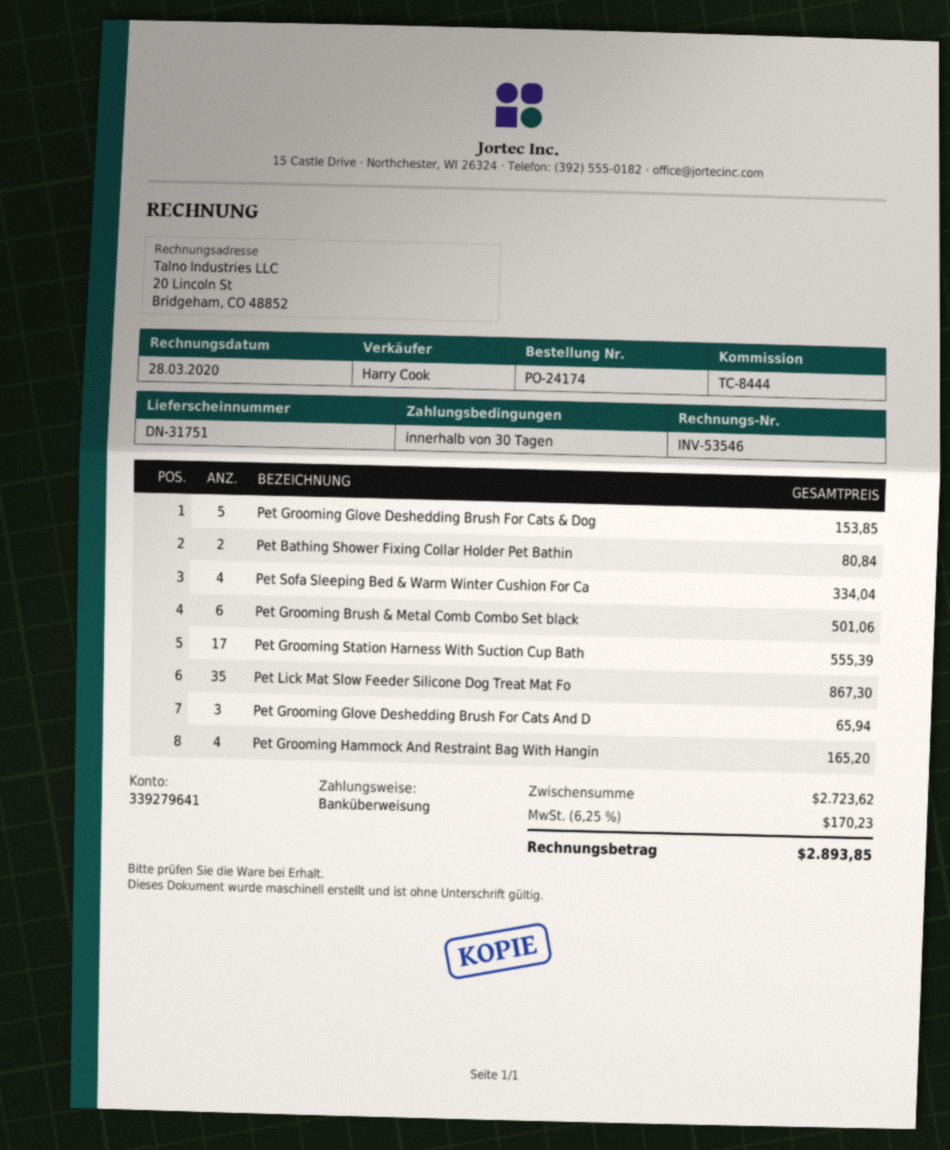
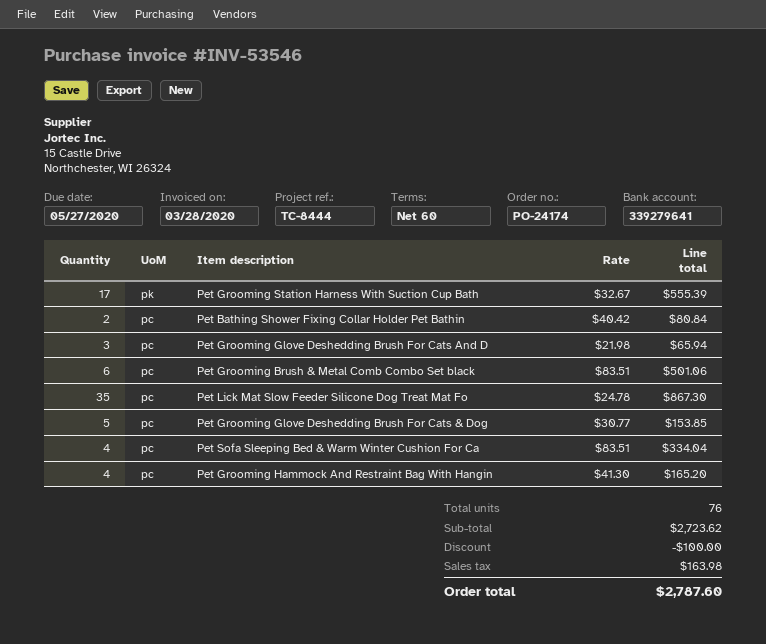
payment terms: 30 days -> 60 days
discount: none -> 100.00
tax: 170.23 -> 163.98
total: 2893.85 -> 2787.60

